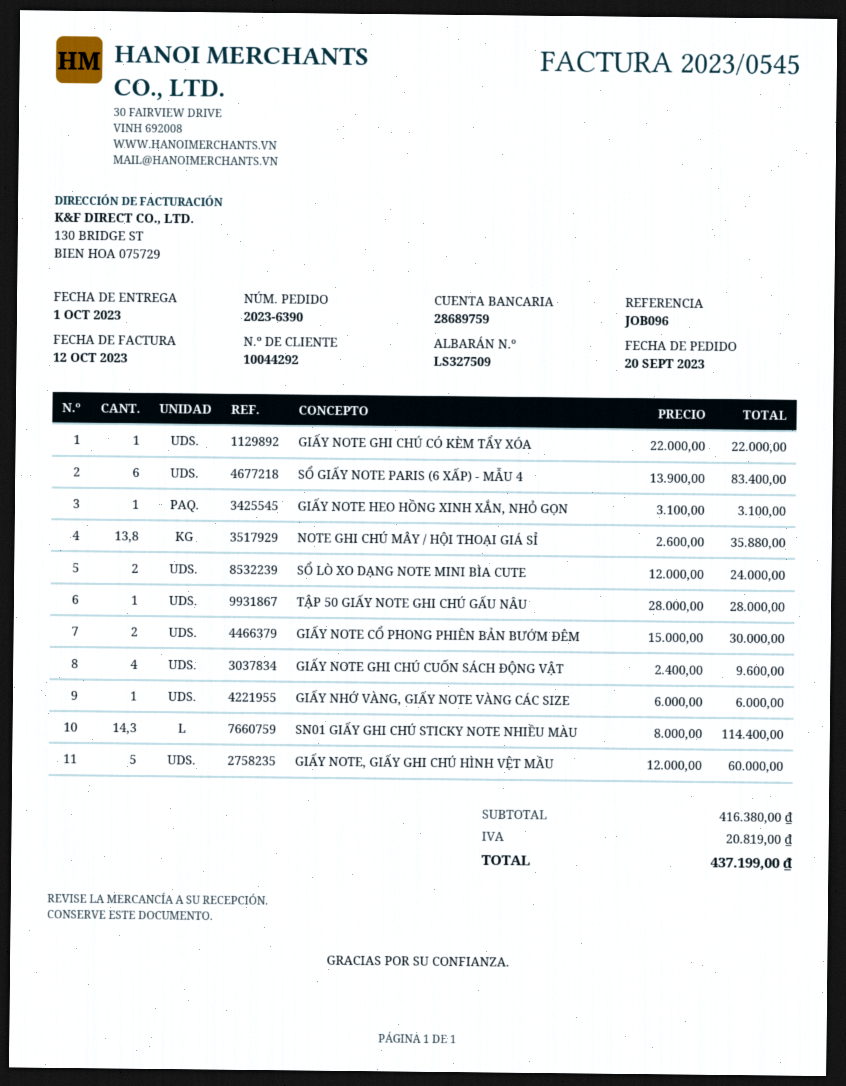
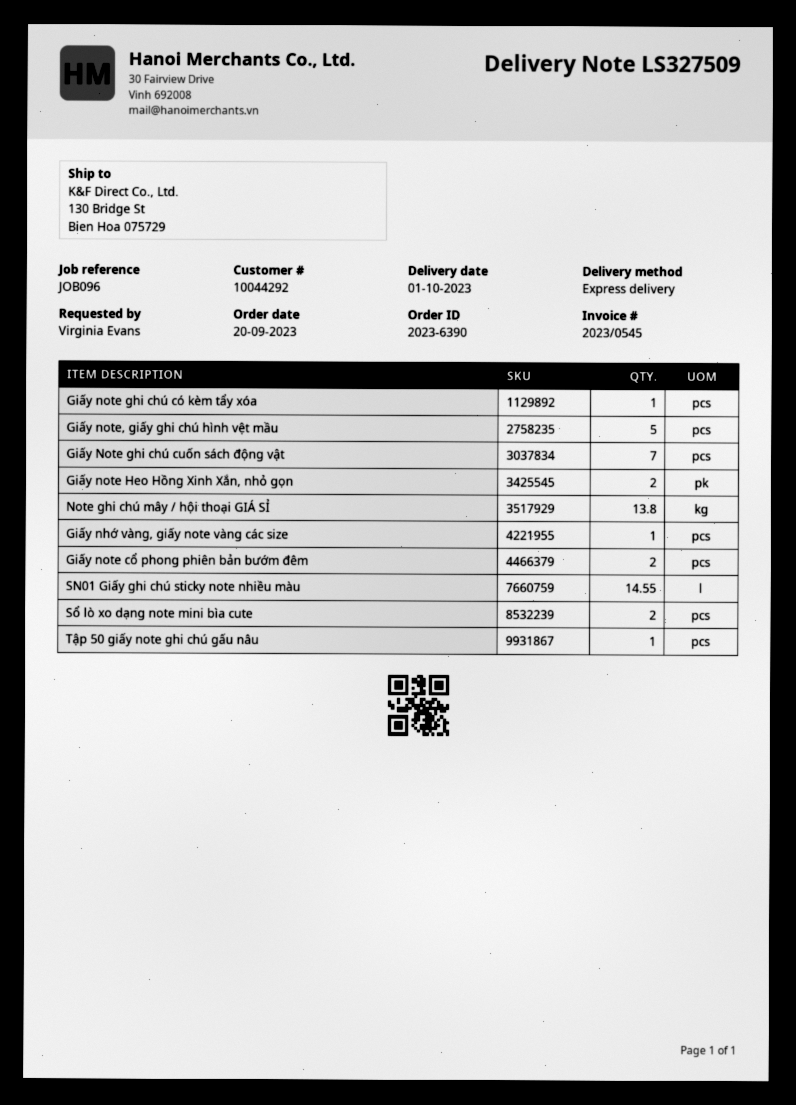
SỔ GIẤY NOTE PARIS (6 XẤP) - MẪU 4: 6 -> none
GIẤY NOTE HEO HỒNG XINH XẮN, NHỎ GỌN: 1 -> 2
GIẤY NOTE GHI CHÚ CUỐN SÁCH ĐỘNG VẬT: 4 -> 7
SN01 GIẤY GHI CHÚ STICKY NOTE NHIỀU MÀU: 14.3 -> 14.55

